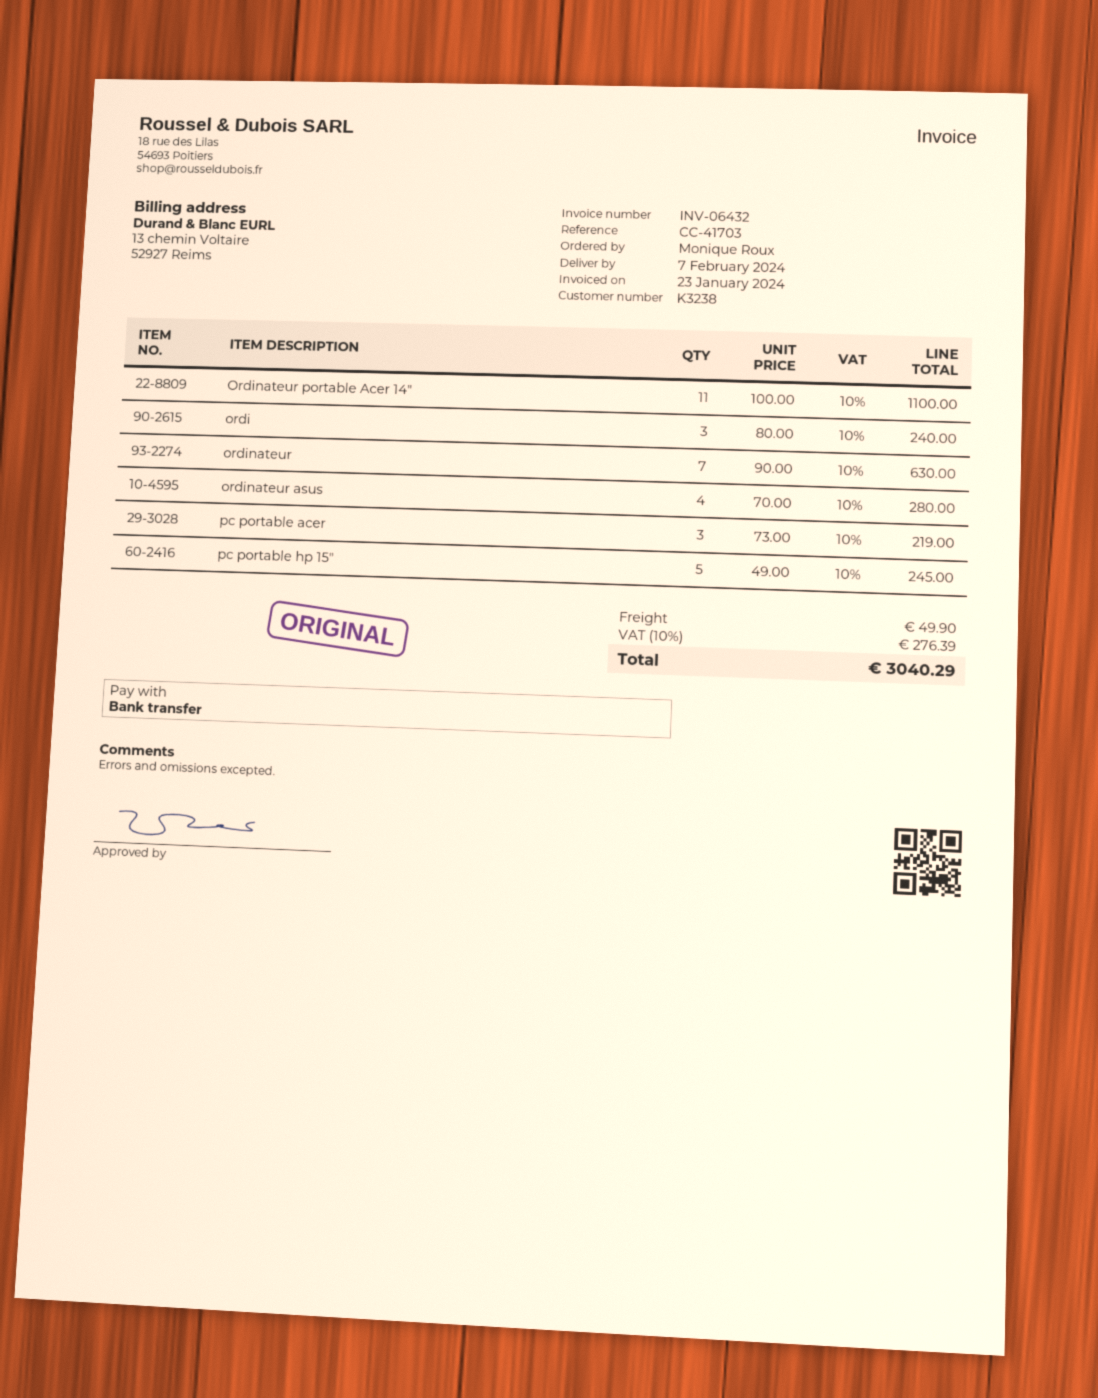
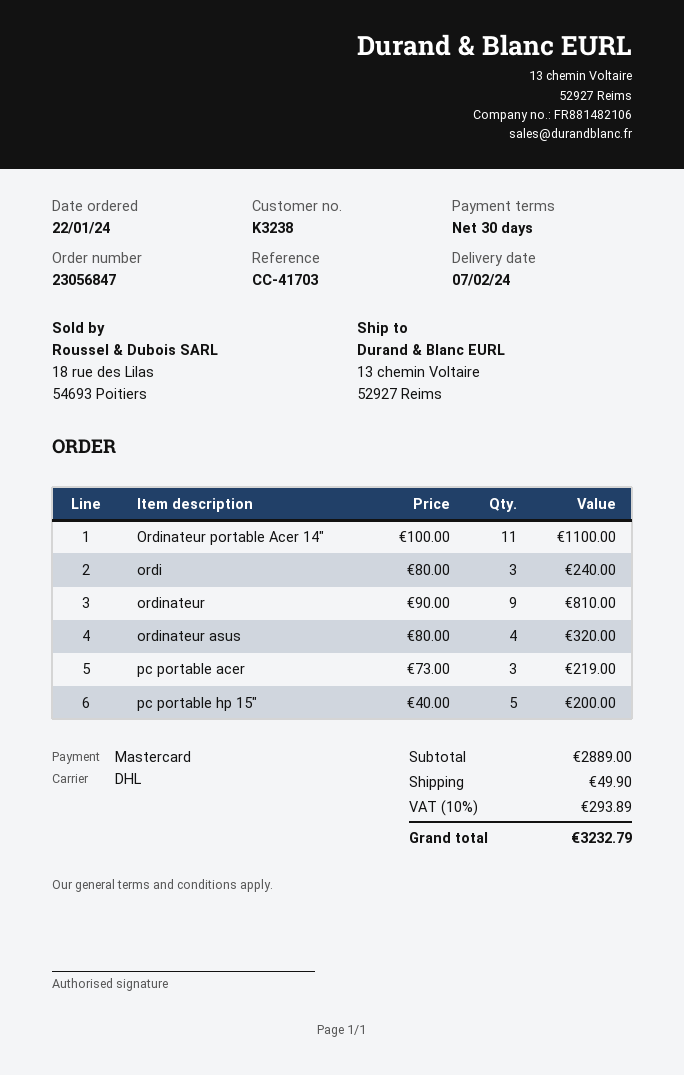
payment method: bank transfer -> Mastercard
ordinateur: 7 x 90.00 = 630.00 -> 9 x 90.00 = 810.00
ordinateur asus: 4 x 70.00 = 280.00 -> 4 x 80.00 = 320.00
pc portable hp 15": 5 x 49.00 = 245.00 -> 5 x 40.00 = 200.00
tax: 10% = 276.39 -> 10% = 293.89
total: 3040.29 -> 3232.79

